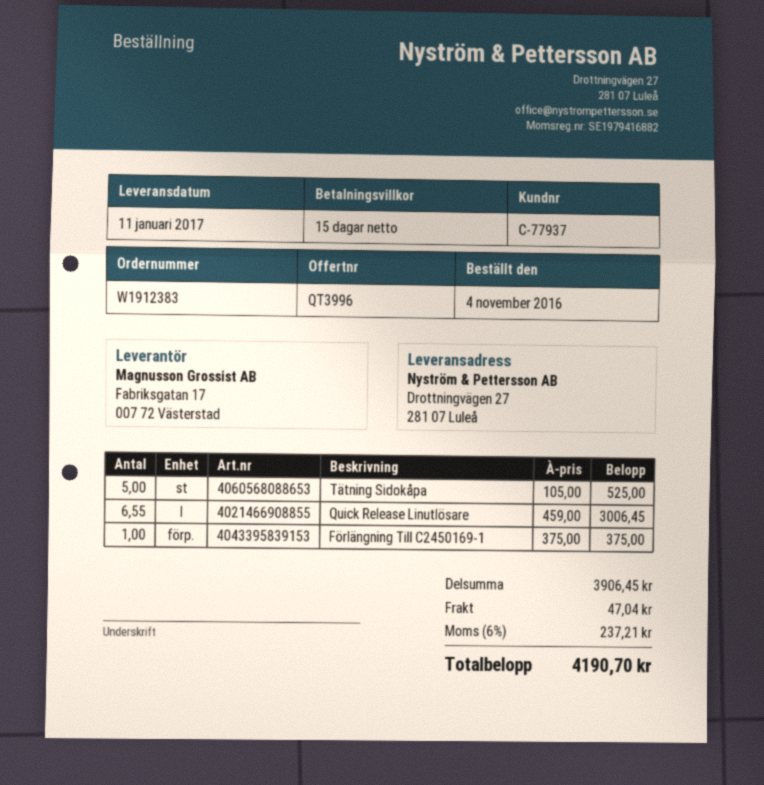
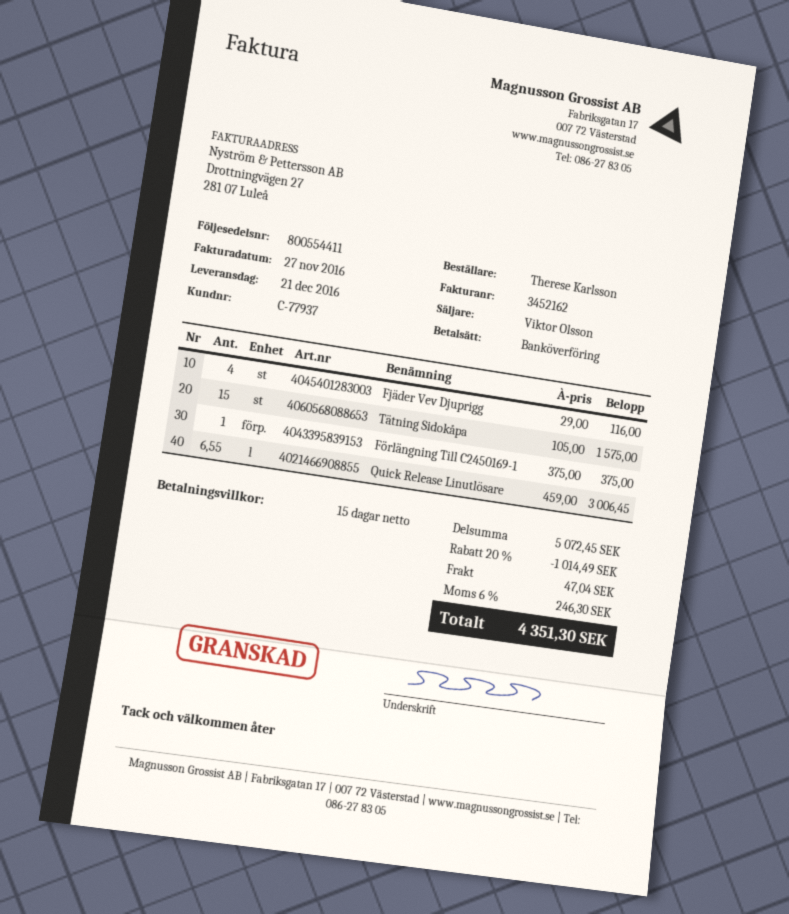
delivery date: 2017-01-11 -> 2016-12-21
Tätning Sidokåpa: 5 x 105.00 = 525.00 -> 15 x 105.00 = 1575.00
Fjäder Vev Djuprigg: none -> 4 x 29.00 = 116.00
subtotal: 3906.45 -> 5072.45
discount: none -> 20% = 1014.49
tax: 6% = 237.21 -> 6% = 246.30
total: 4190.70 -> 4351.30

